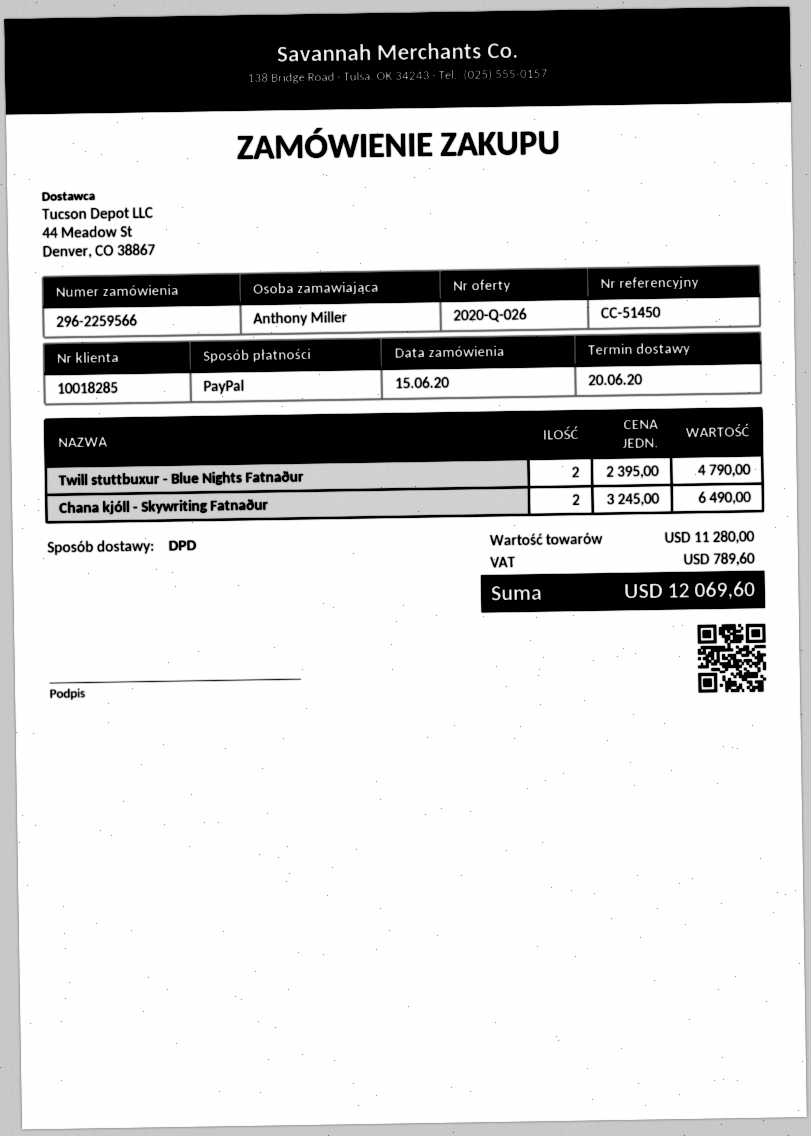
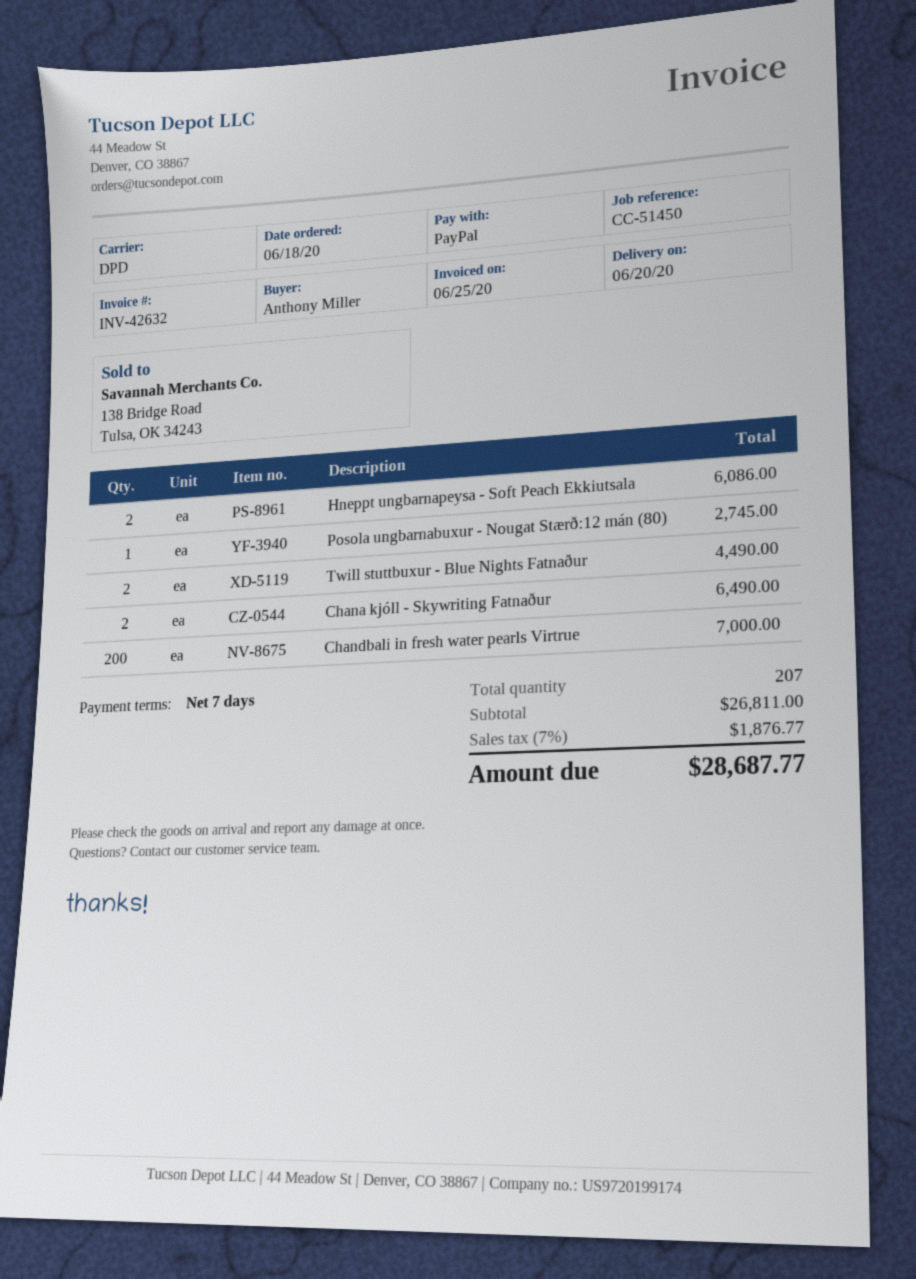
order date: 2020-06-15 -> 2020-06-18
Twill stuttbuxur - Blue Nights Fatnaður: 2 for 4790.00 -> 2 for 4490.00
Hneppt ungbarnapeysa - Soft Peach Ekkiutsala: none -> 2 for 6086.00
Posola ungbarnabuxur - Nougat Stærð:12 mán (80): none -> 1 for 2745.00
Chandbali in fresh water pearls Virtrue: none -> 200 for 7000.00
subtotal: 11280.00 -> 26811.00
tax: 789.60 -> 1876.77
total: 12069.60 -> 28687.77

